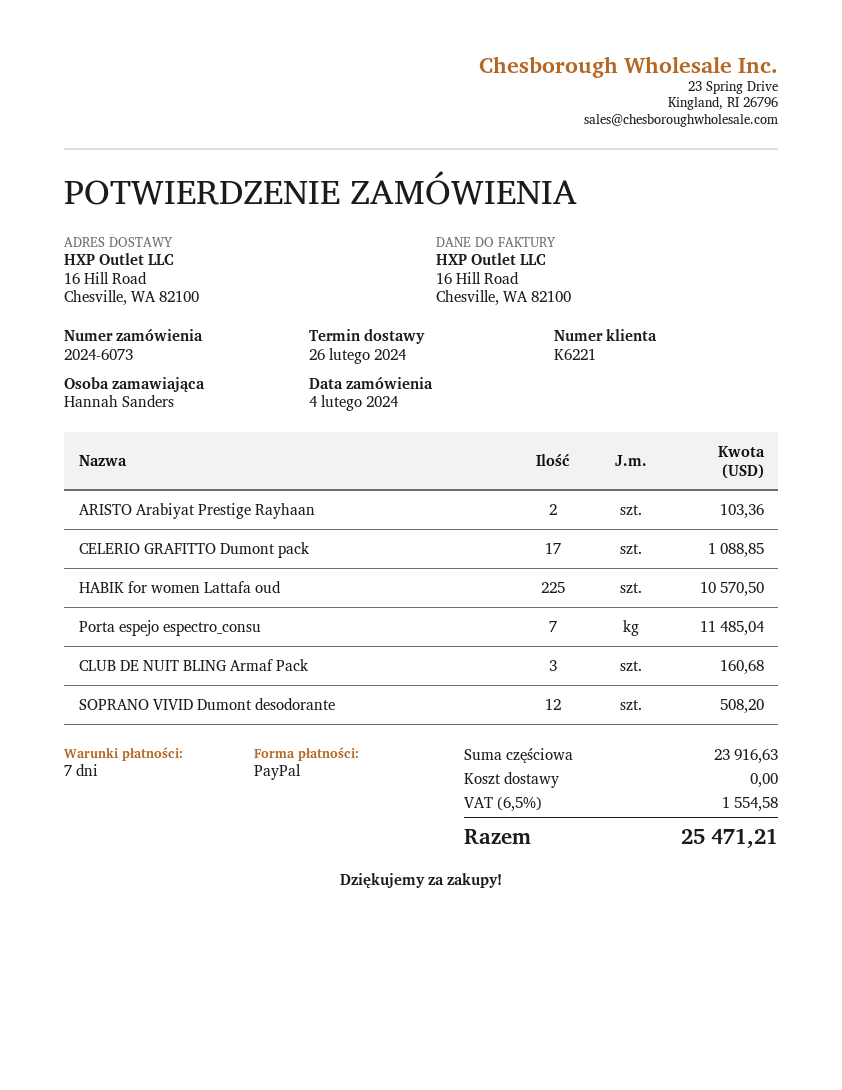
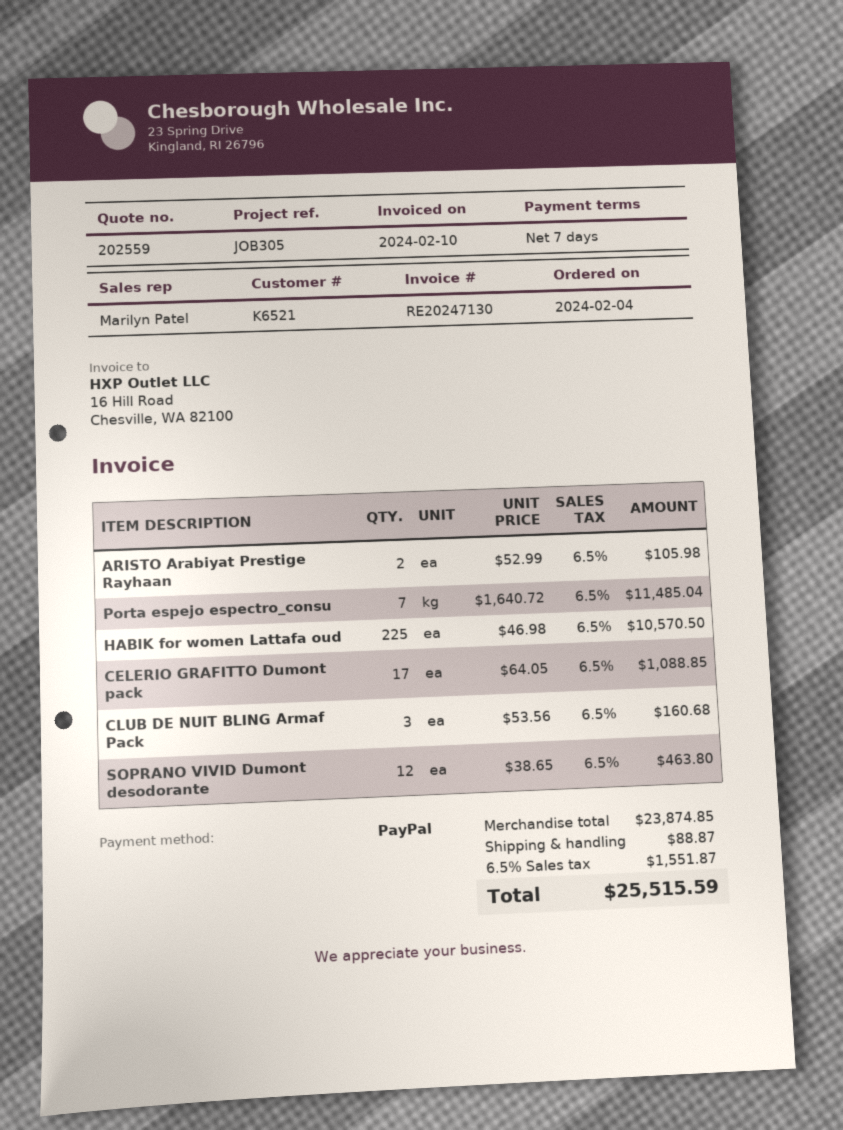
customer number: K6221 -> K6521
ARISTO Arabiyat Prestige Rayhaan: 2 for 103.36 -> 2 for 105.98
SOPRANO VIVID Dumont desodorante: 12 for 508.20 -> 12 for 463.80
subtotal: 23916.63 -> 23874.85
shipping: 0.00 -> 88.87
tax: 6.5% = 1554.58 -> 6.5% = 1551.87
total: 25471.21 -> 25515.59

